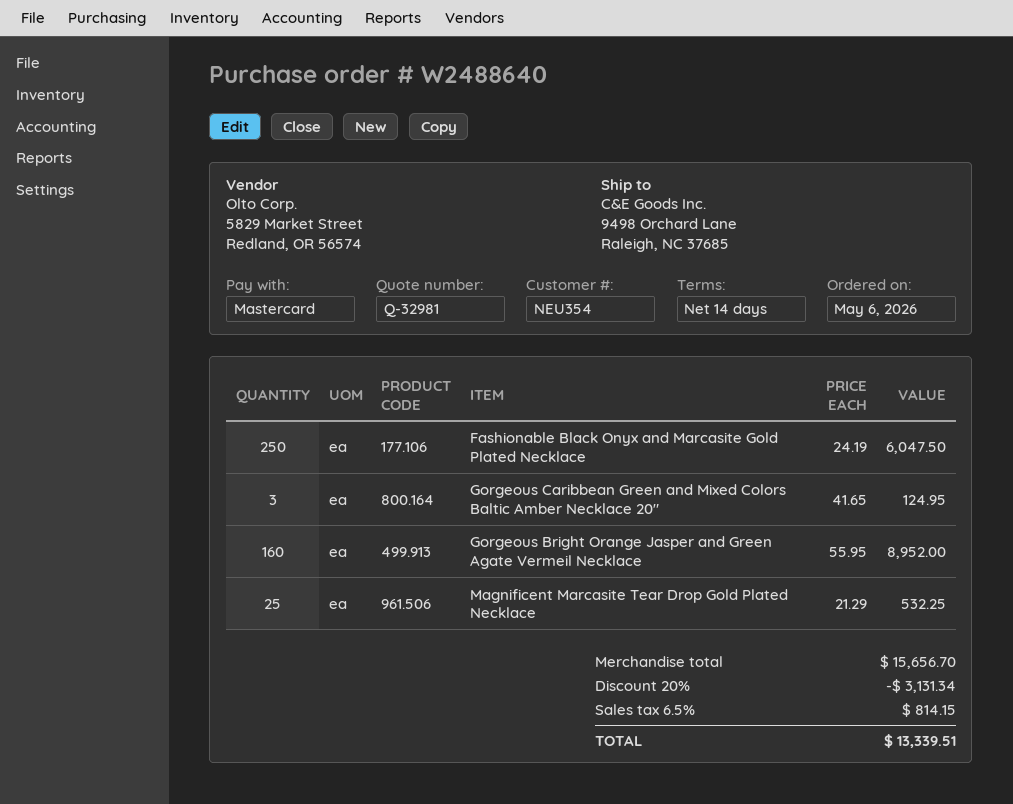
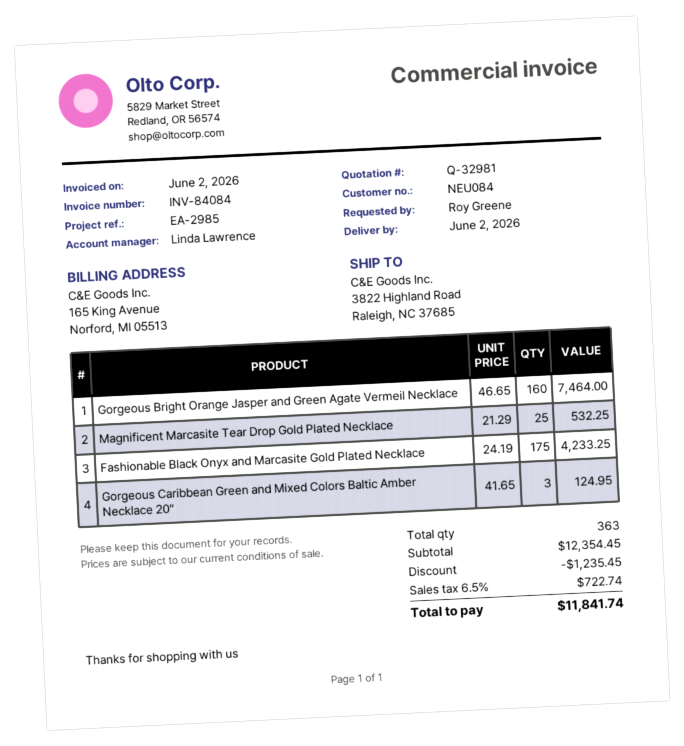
customer number: NEU354 -> NEU084
ship to: 9498 Orchard Lane, Raleigh, NC 37685 -> 3822 Highland Road, Raleigh, NC 37685
Fashionable Black Onyx and Marcasite Gold Plated Necklace: 250 x 24.19 = 6047.50 -> 175 x 24.19 = 4233.25
Gorgeous Bright Orange Jasper and Green Agate Vermeil Necklace: 160 x 55.95 = 8952.00 -> 160 x 46.65 = 7464.00
subtotal: 15656.70 -> 12354.45
discount: 3131.34 -> 1235.45
tax: 6.5% = 814.15 -> 6.5% = 722.74
total: 13339.51 -> 11841.74

